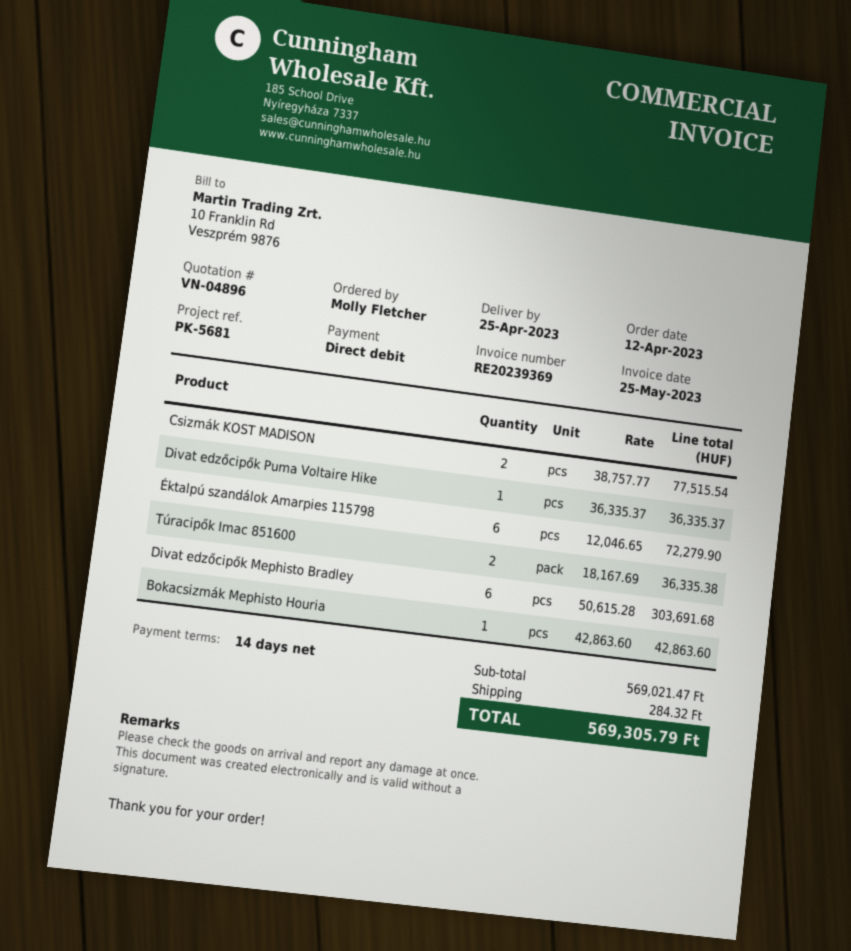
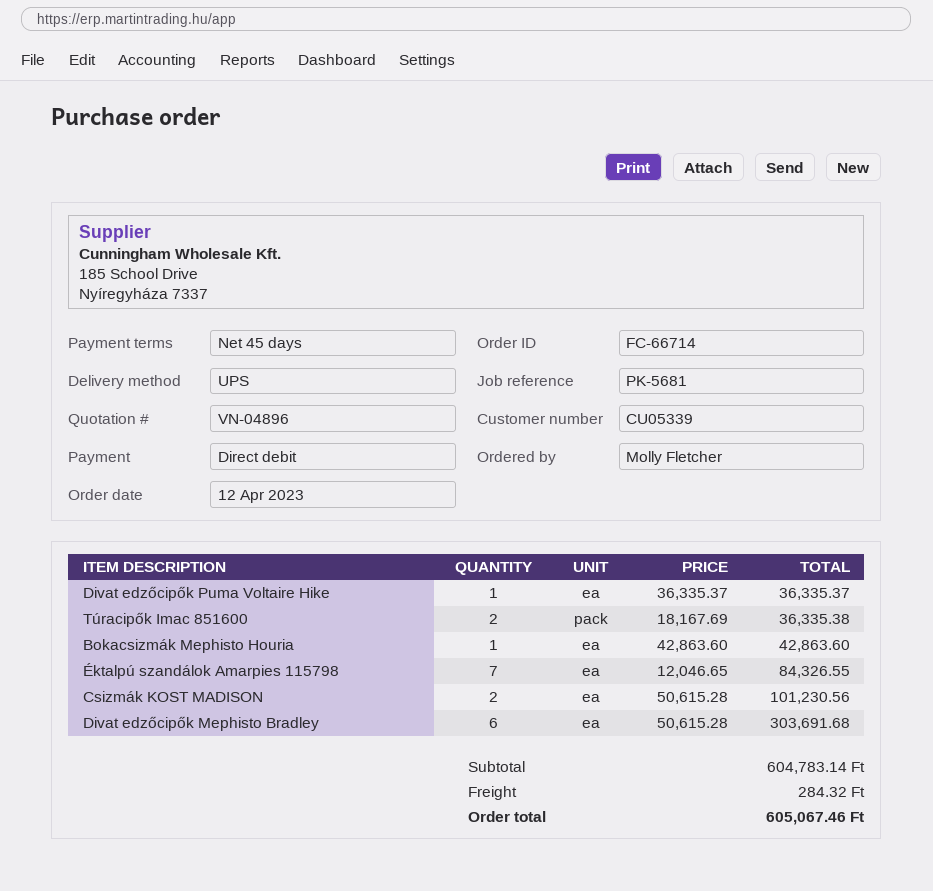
payment terms: 14 days -> 45 days
Csizmák KOST MADISON: 2 x 38757.77 = 77515.54 -> 2 x 50615.28 = 101230.56
Éktalpú szandálok Amarpies 115798: 6 x 12046.65 = 72279.90 -> 7 x 12046.65 = 84326.55
subtotal: 569021.47 -> 604783.14
total: 569305.79 -> 605067.46

